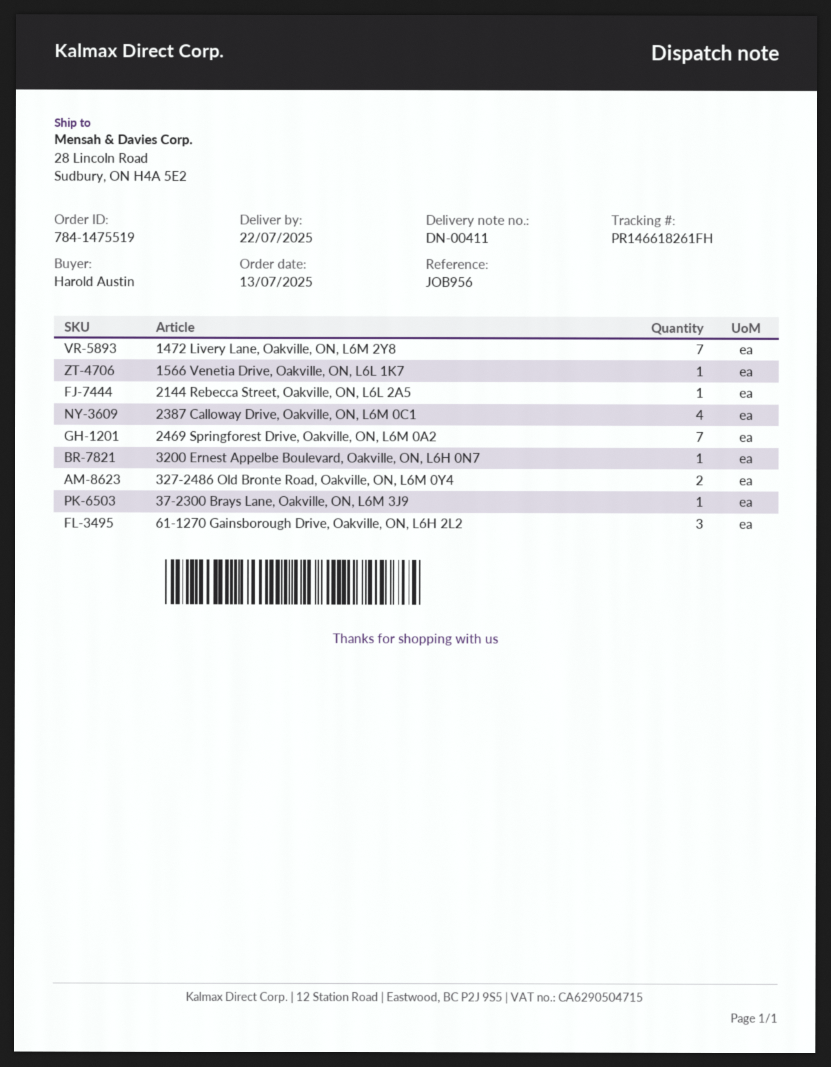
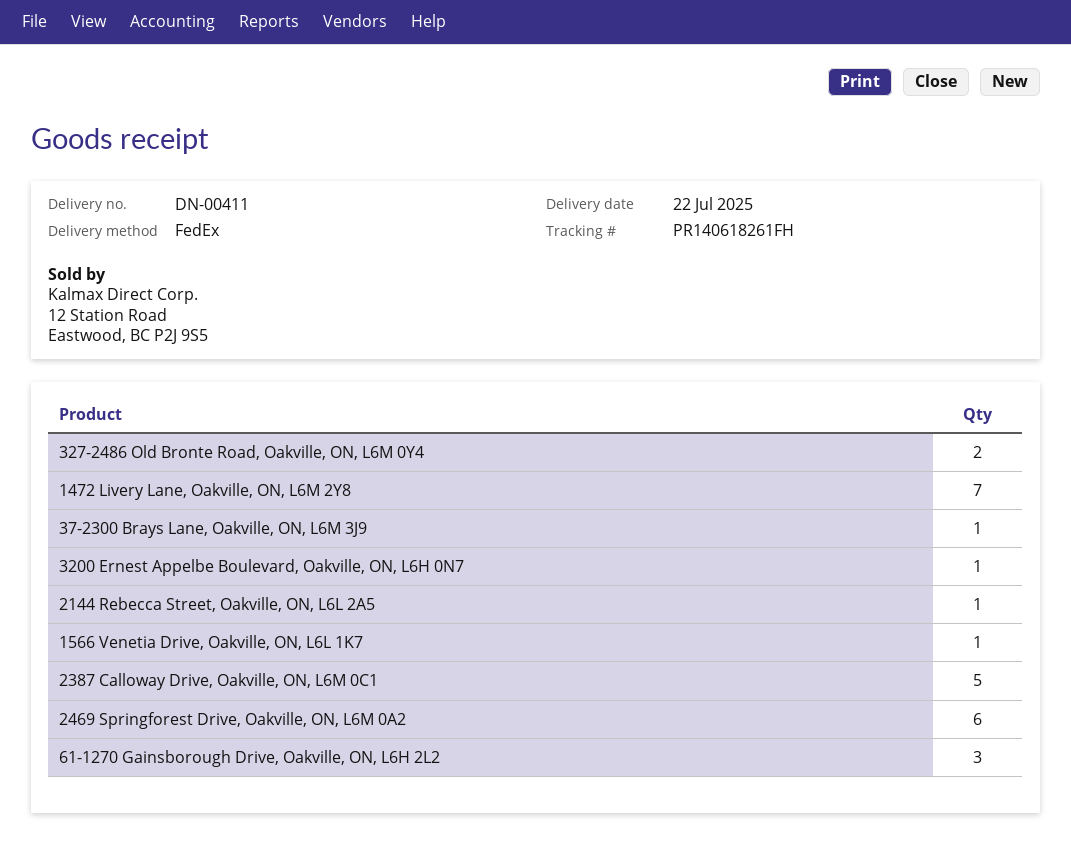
tracking number: PR146618261FH -> PR140618261FH
2387 Calloway Drive, Oakville, ON, L6M 0C1: 4 -> 5
2469 Springforest Drive, Oakville, ON, L6M 0A2: 7 -> 6

